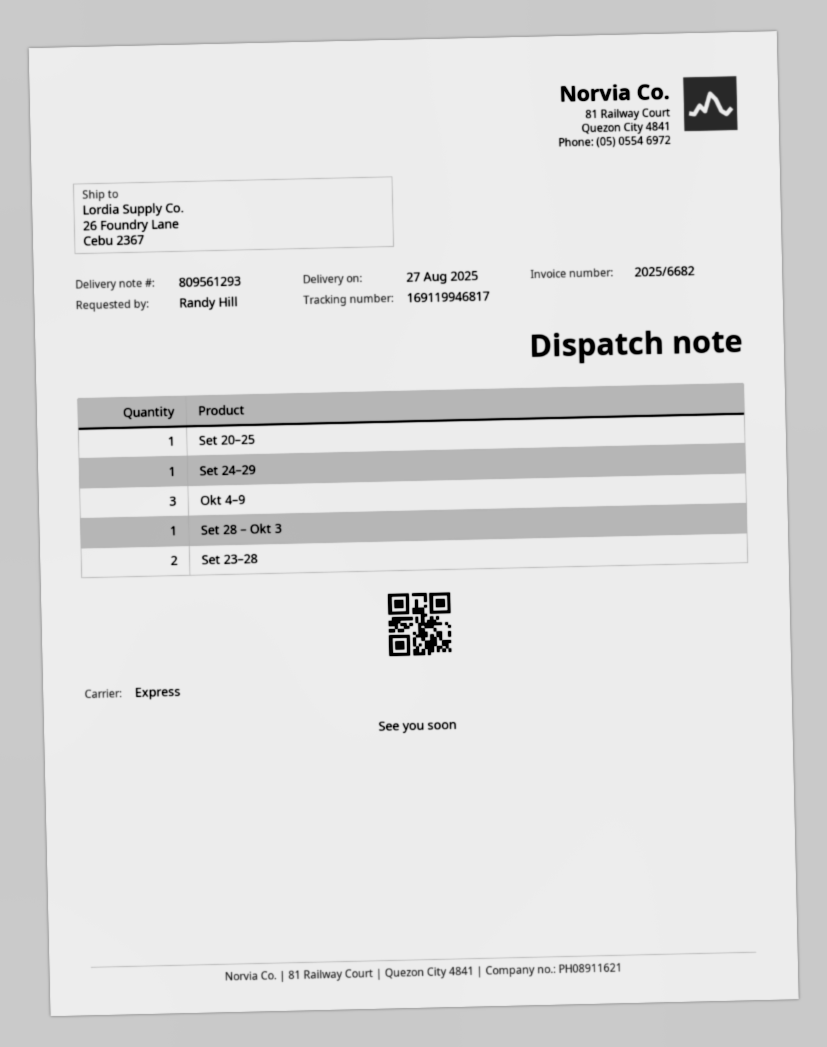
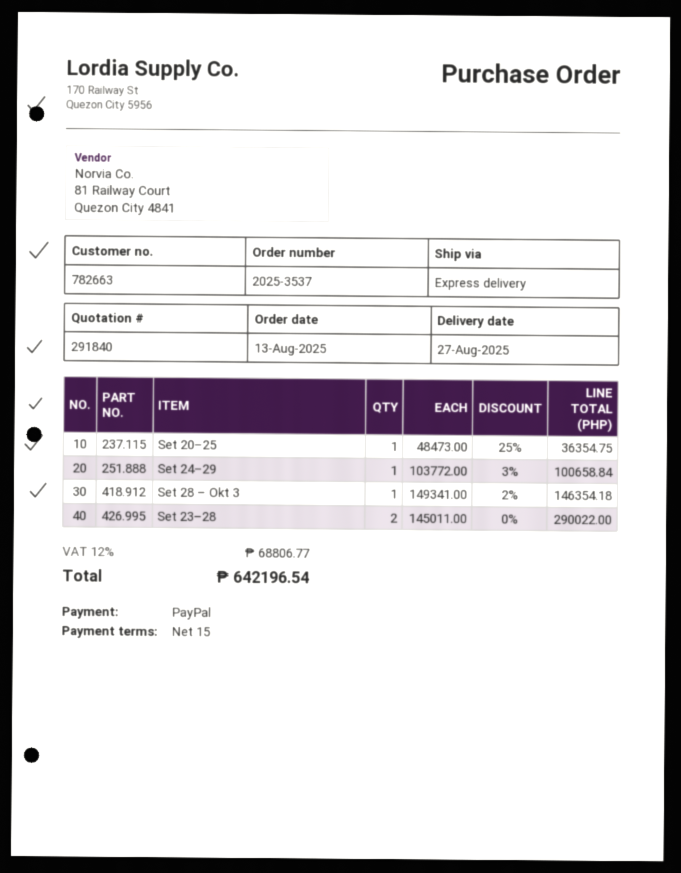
Okt 4–9: 3 -> none

